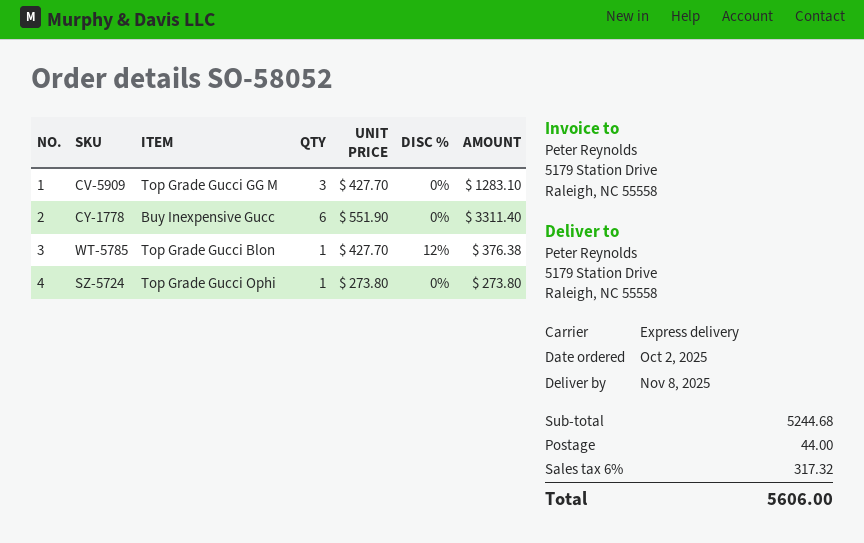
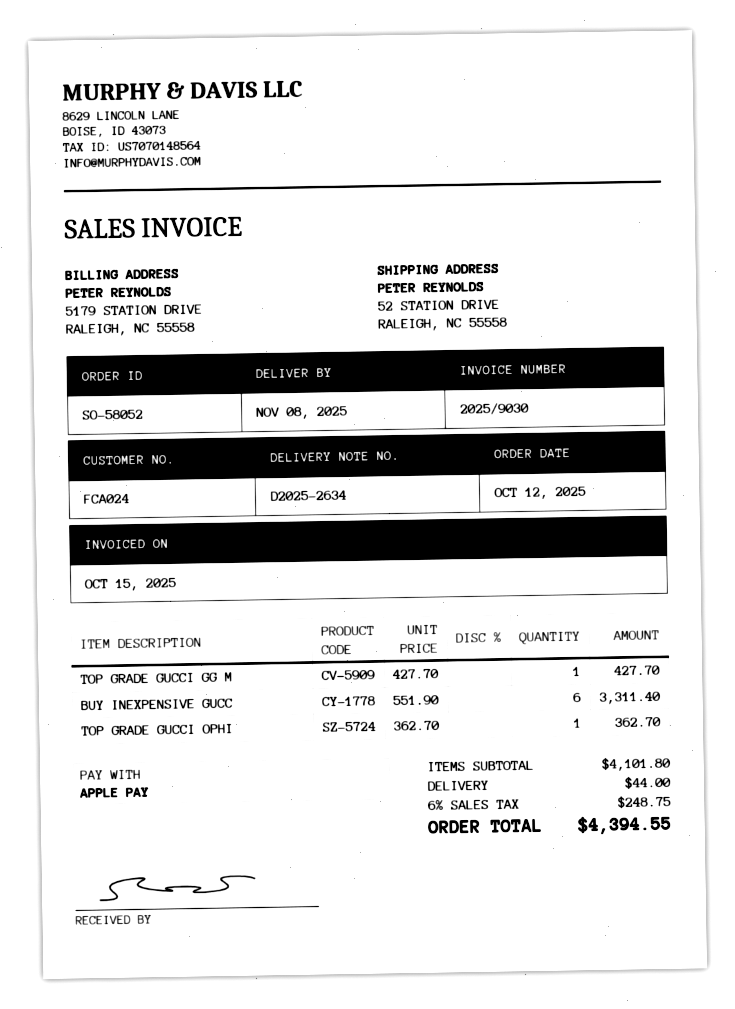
order date: 2025-10-02 -> 2025-10-12
ship to: 5179 Station Drive, Raleigh, NC 55558 -> 52 STATION DRIVE, RALEIGH, NC 55558
Top Grade Gucci GG M: 3 x 427.70 = 1283.10 -> 1 x 427.70 = 427.70
Top Grade Gucci Blon: 1 x 427.70 - 12% = 376.38 -> none
Top Grade Gucci Ophi: 1 x 273.80 = 273.80 -> 1 x 362.70 = 362.70
subtotal: 5244.68 -> 4101.80
tax: 6% = 317.32 -> 6% = 248.75
total: 5606.00 -> 4394.55

